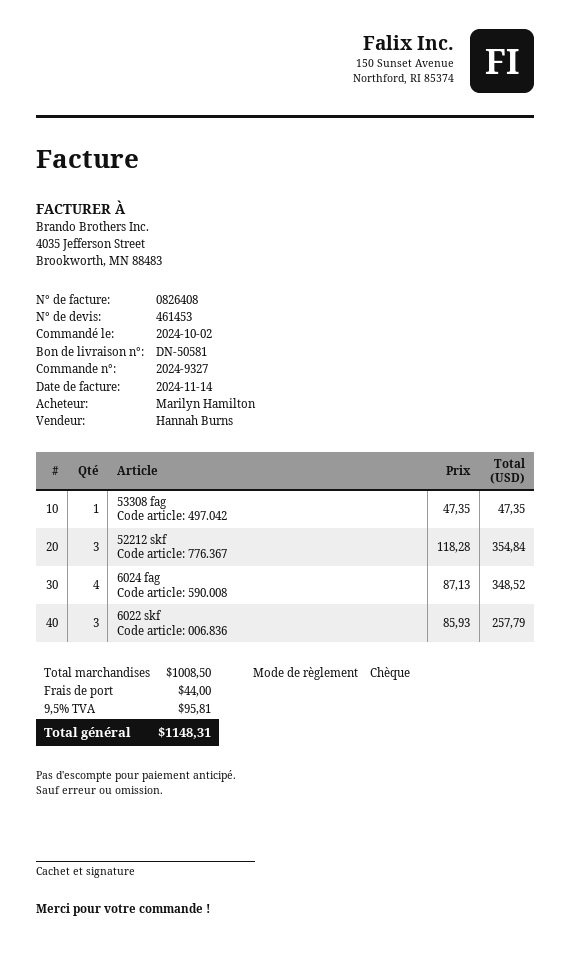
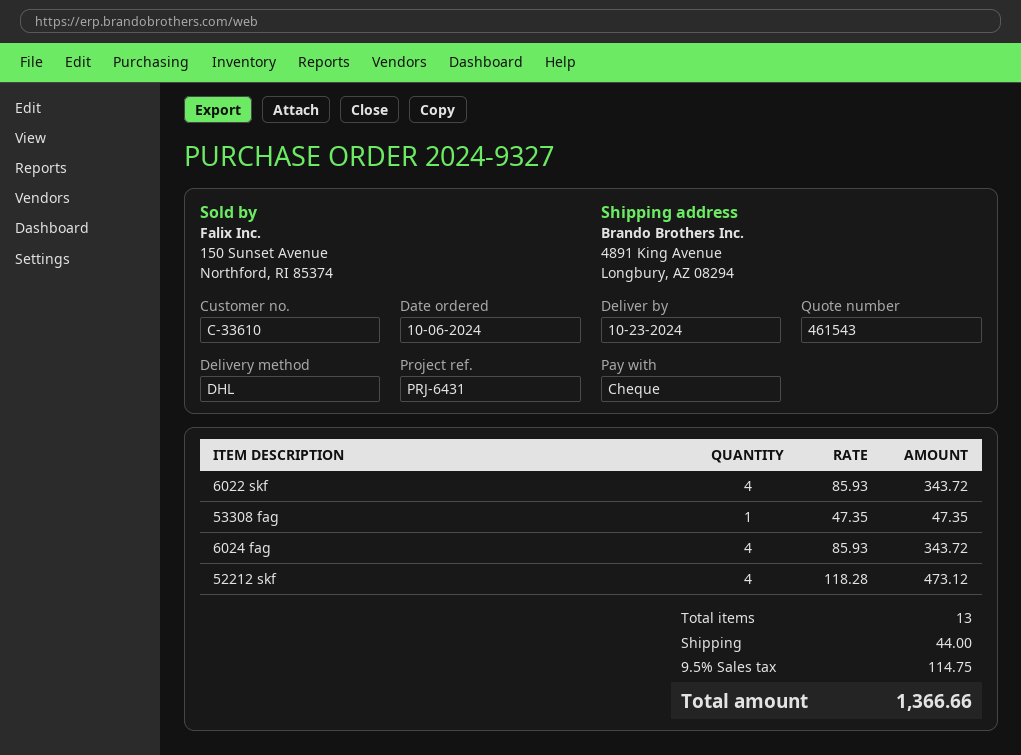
quote number: 461453 -> 461543
order date: 2024-10-02 -> 2024-10-06
52212 skf: 3 x 118.28 = 354.84 -> 4 x 118.28 = 473.12
6024 fag: 4 x 87.13 = 348.52 -> 4 x 85.93 = 343.72
6022 skf: 3 x 85.93 = 257.79 -> 4 x 85.93 = 343.72
tax: 9.5% = 95.81 -> 9.5% = 114.75
total: 1148.31 -> 1366.66

